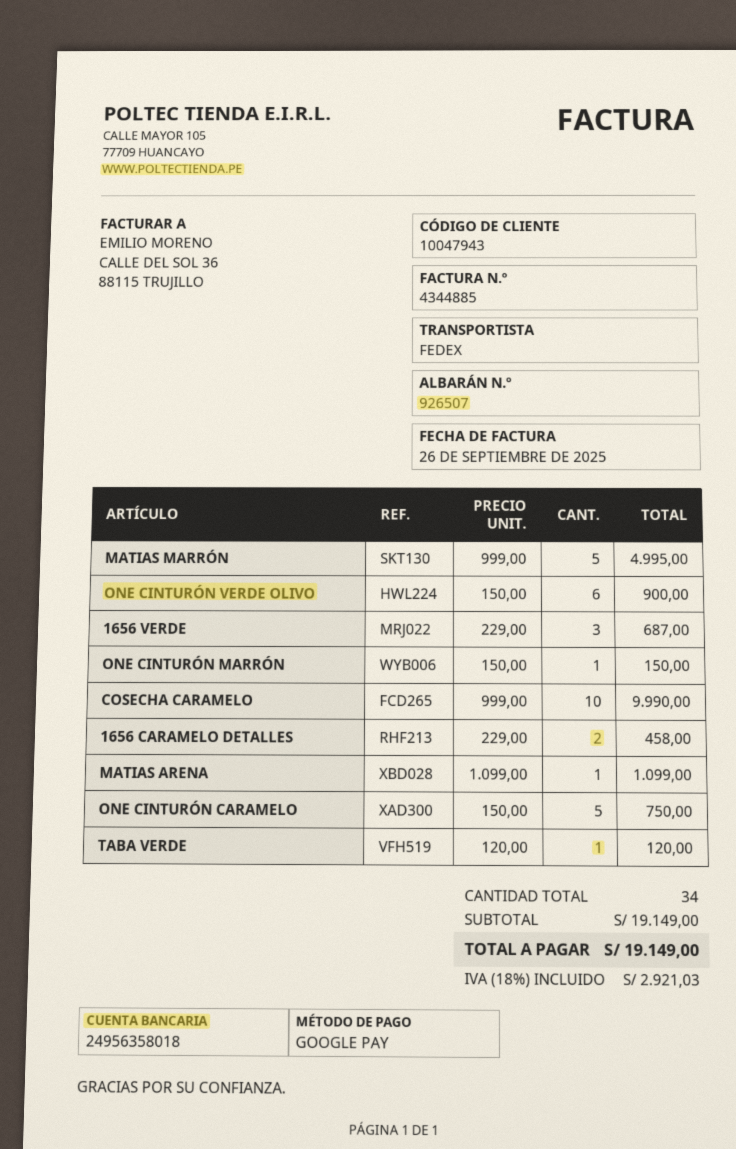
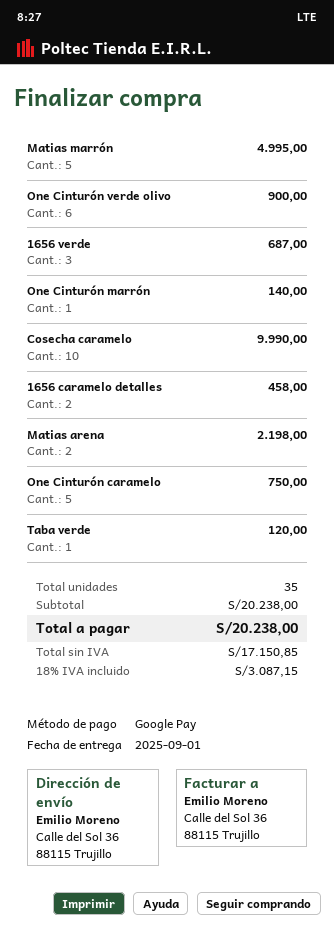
ONE CINTURÓN MARRÓN: 1 for 150.00 -> 1 for 140.00
MATIAS ARENA: 1 for 1099.00 -> 2 for 2198.00
total quantity: 34 -> 35
subtotal: 19149.00 -> 20238.00
tax: 18% = 2921.03 -> 18% = 3087.15
total: 19149.00 -> 20238.00

